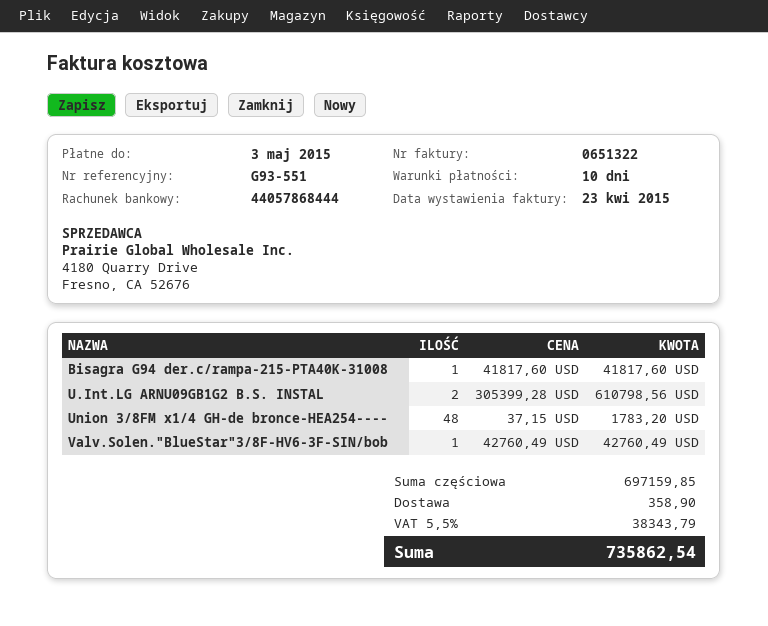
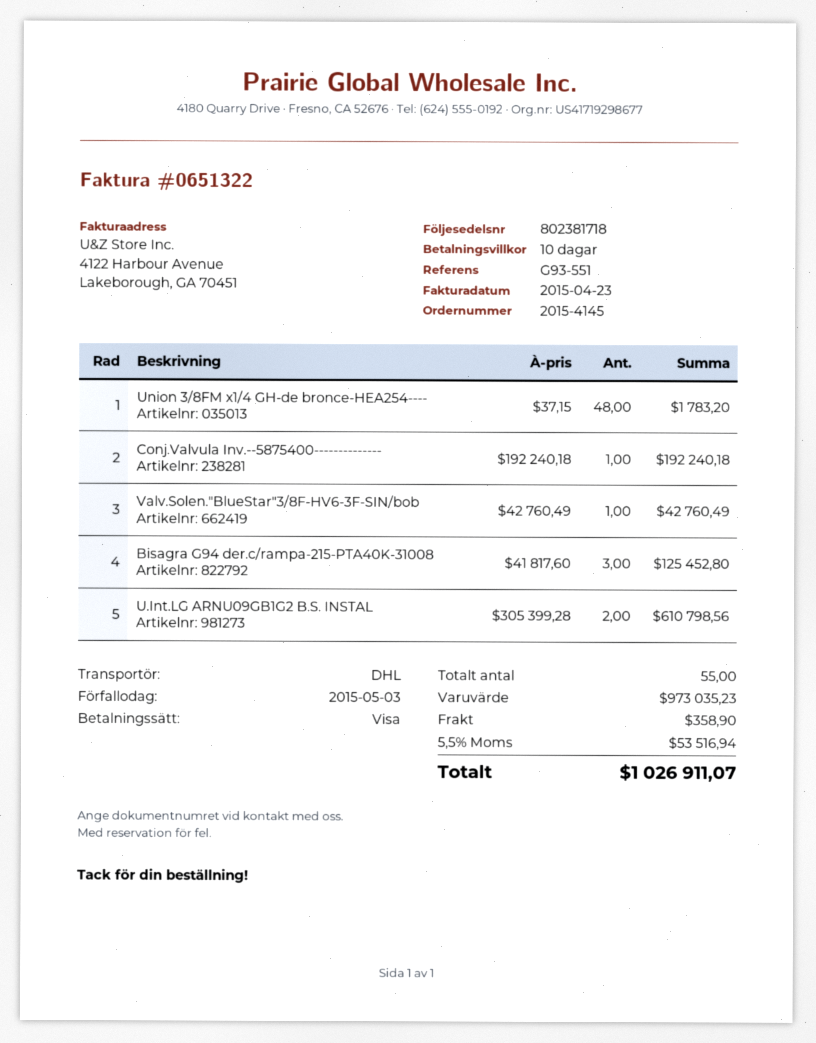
Bisagra G94 der.c/rampa-215-PTA40K-31008: 1 x 41817.60 = 41817.60 -> 3 x 41817.60 = 125452.80
Conj.Valvula Inv.--5875400--------------: none -> 1 x 192240.18 = 192240.18
subtotal: 697159.85 -> 973035.23
tax: 5.5% = 38343.79 -> 5.5% = 53516.94
total: 735862.54 -> 1026911.07

